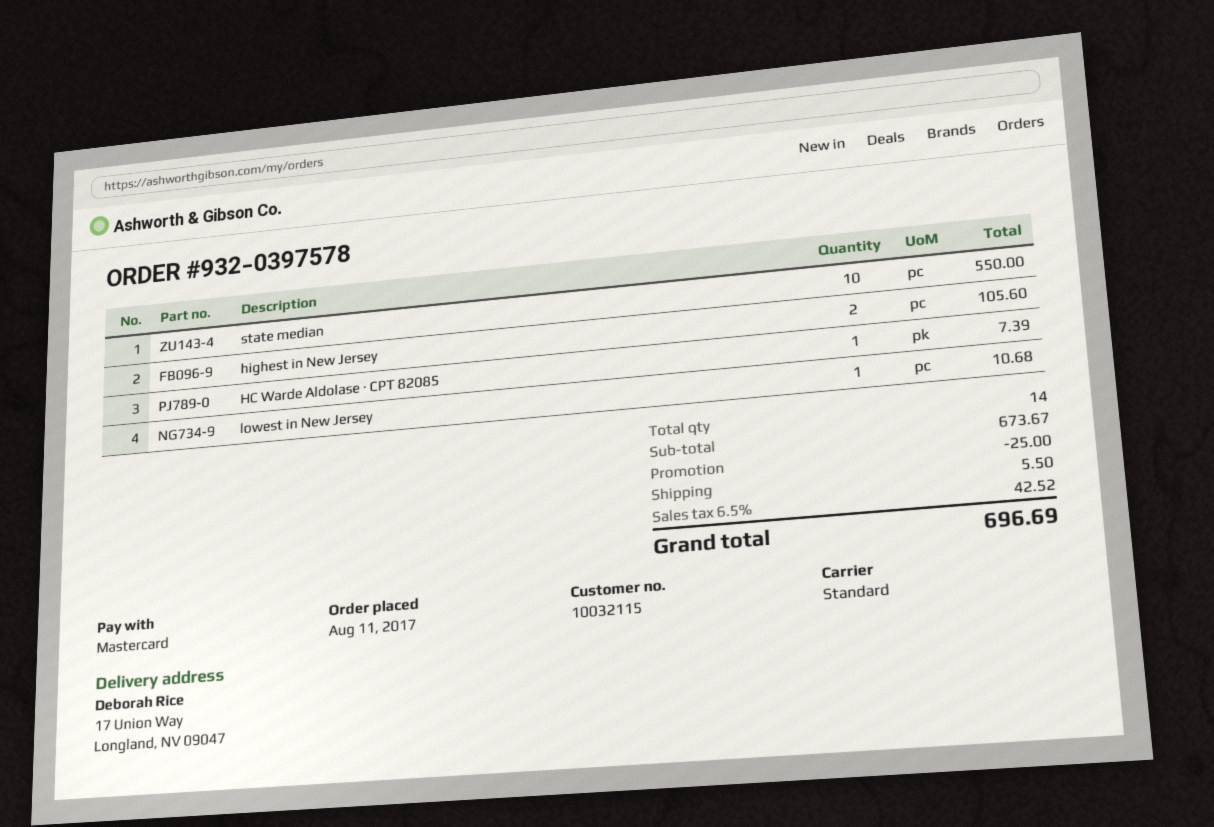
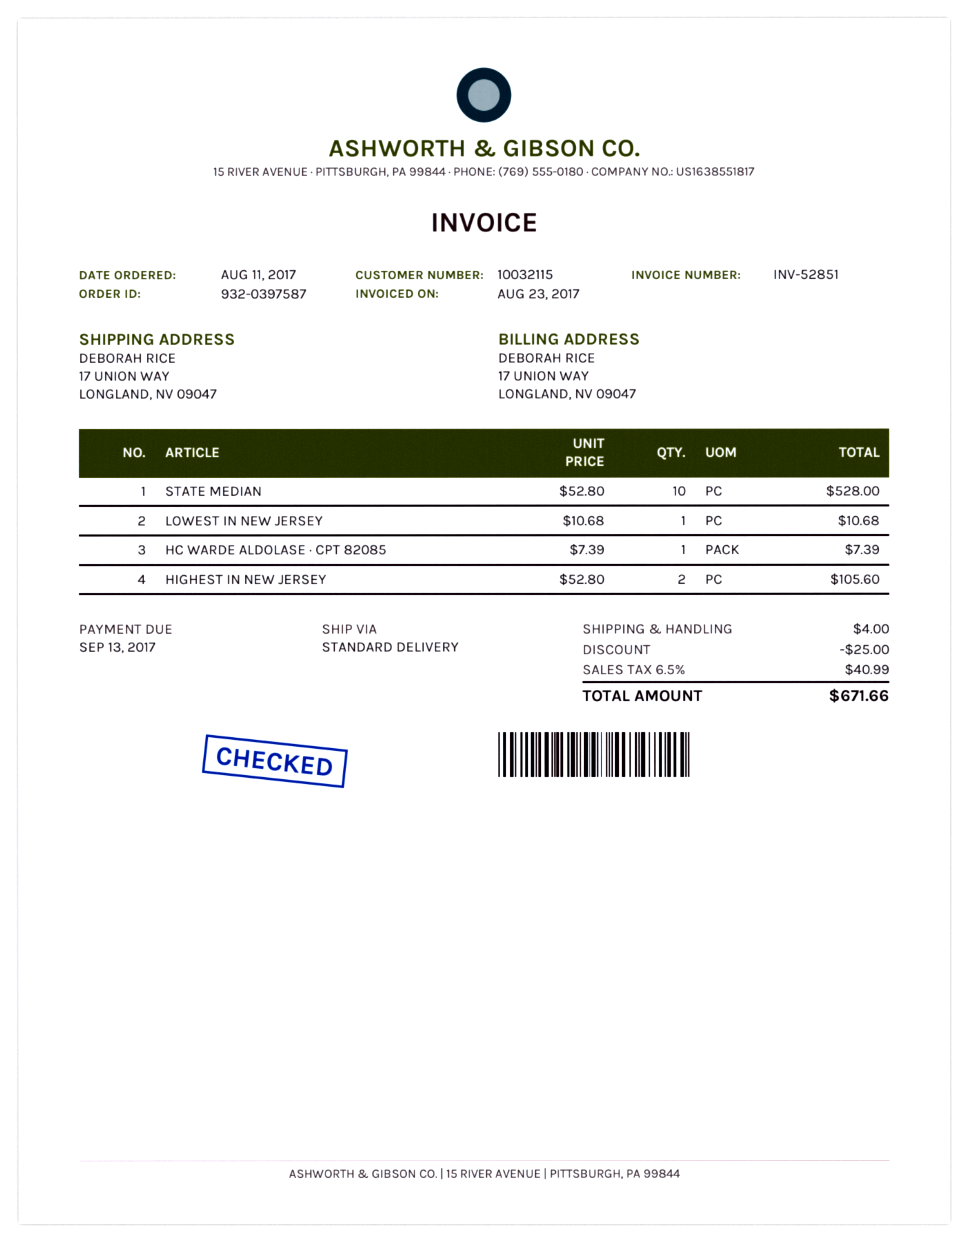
order number: 932-0397578 -> 932-0397587
state median: 10 for 550.00 -> 10 for 528.00
shipping: 5.50 -> 4.00
tax: 6.5% = 42.52 -> 6.5% = 40.99
total: 696.69 -> 671.66

